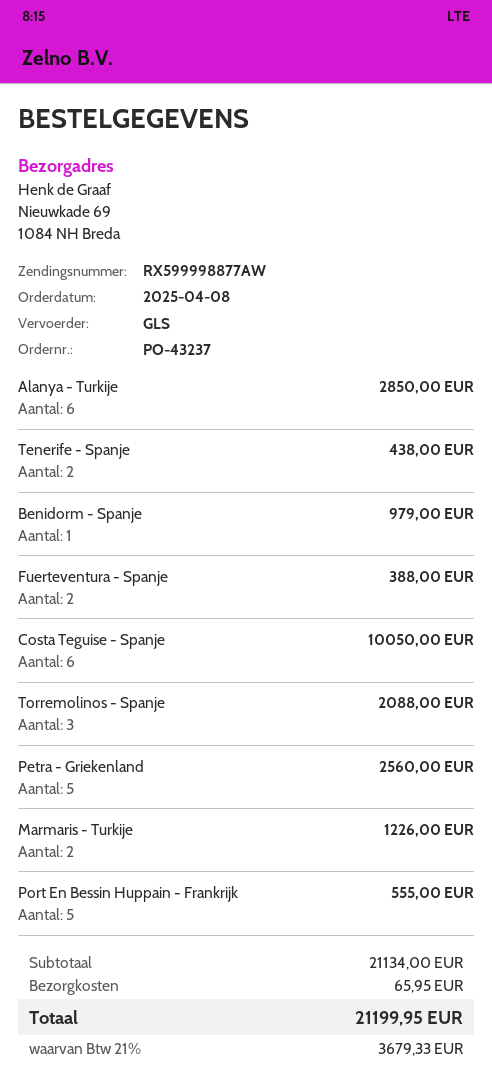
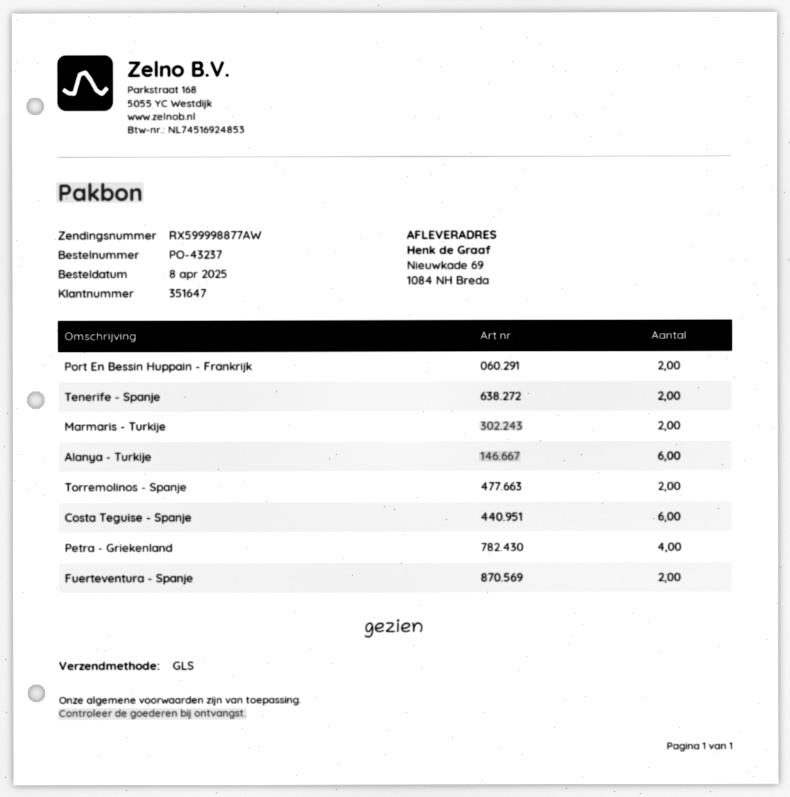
Benidorm - Spanje: 1 -> none
Torremolinos - Spanje: 3 -> 2
Petra - Griekenland: 5 -> 4
Port En Bessin Huppain - Frankrijk: 5 -> 2

